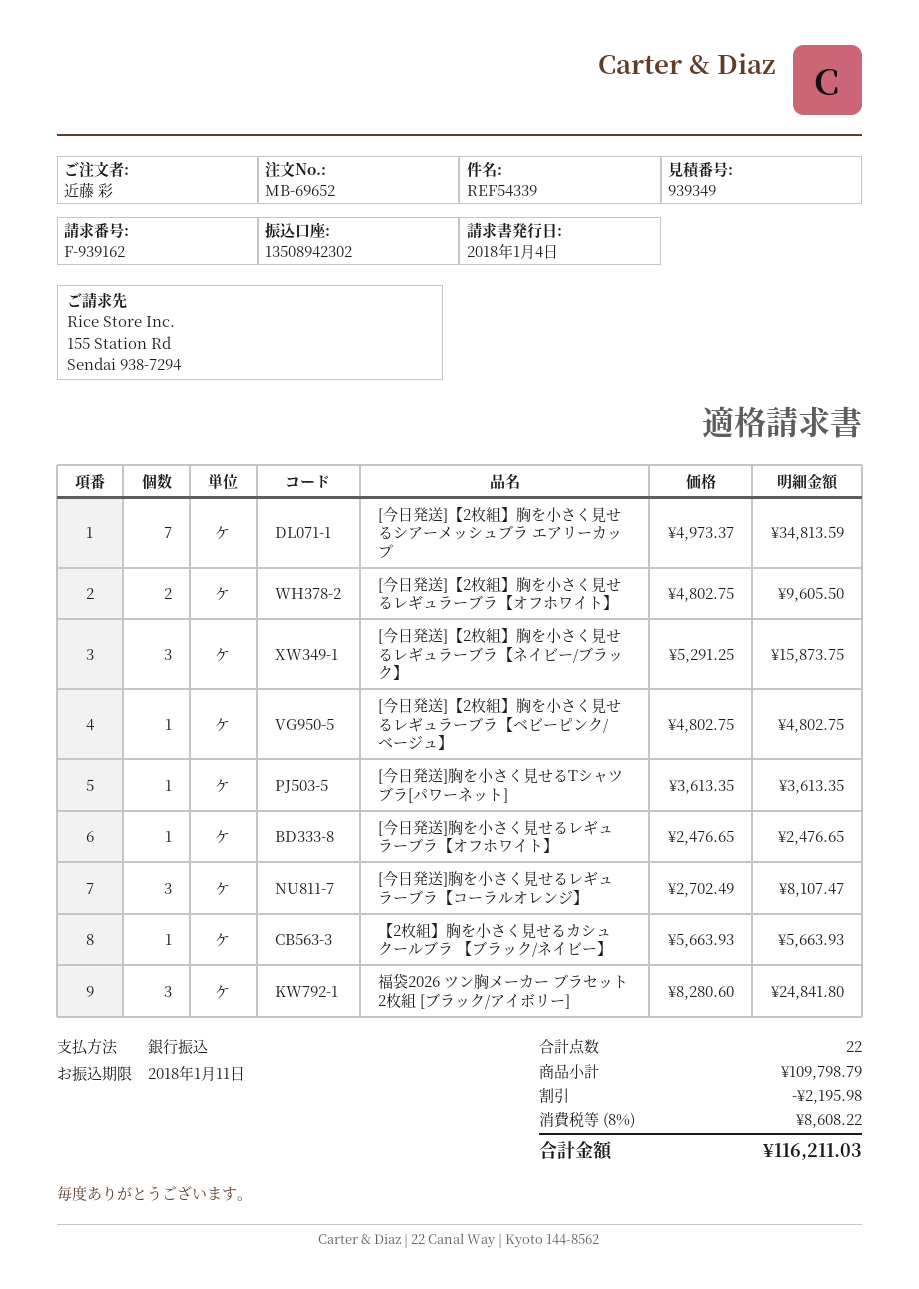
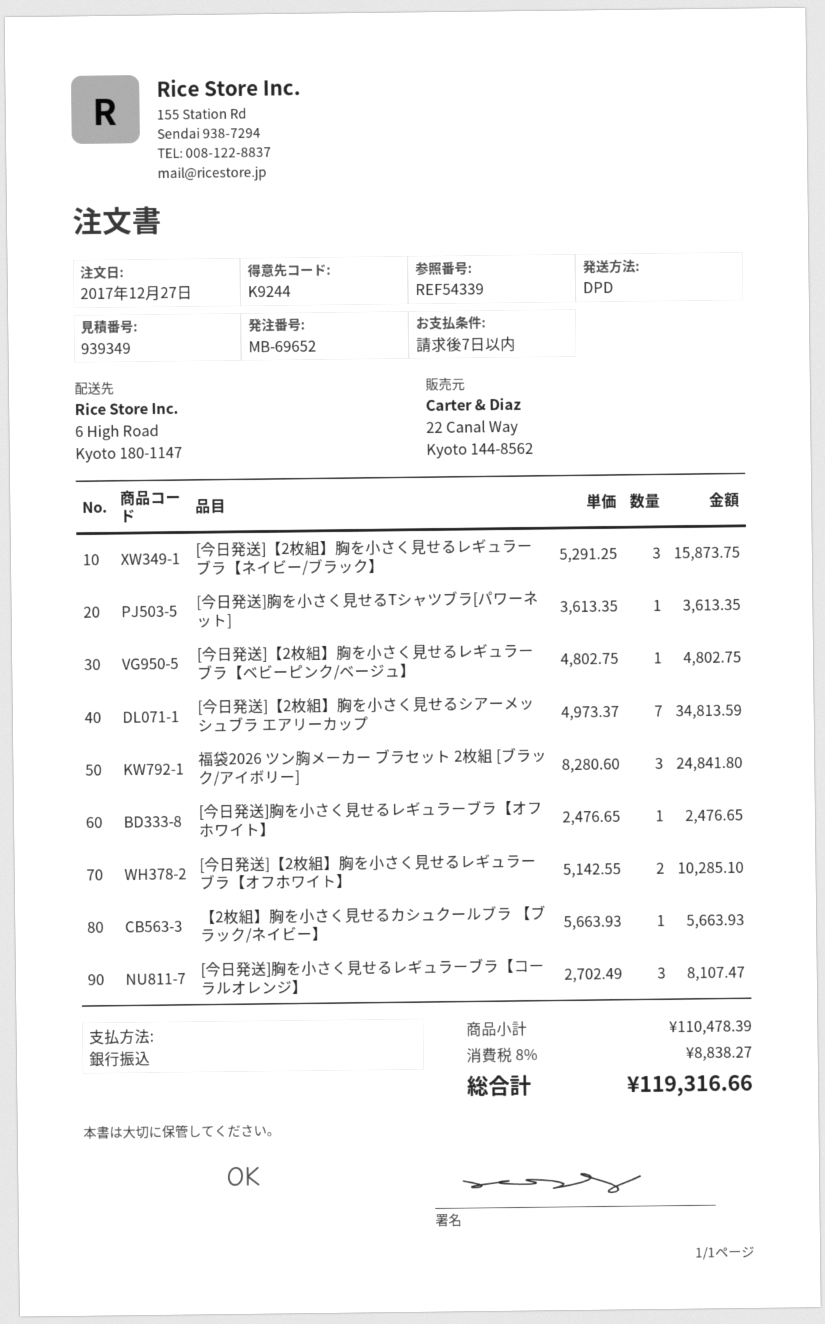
[今日発送]【2枚組】胸を小さく見せるレギュラーブラ【オフホワイト】: 2 x 4802.75 = 9605.50 -> 2 x 5142.55 = 10285.10
subtotal: 109798.79 -> 110478.39
discount: 2195.98 -> none
tax: 8% = 8608.22 -> 8% = 8838.27
total: 116211.03 -> 119316.66

